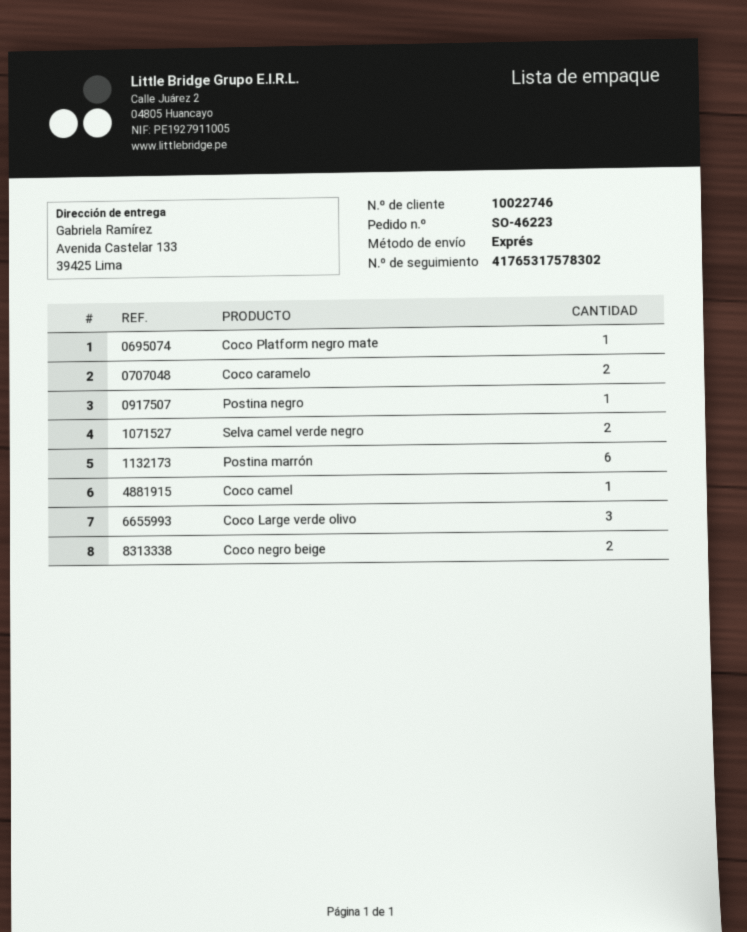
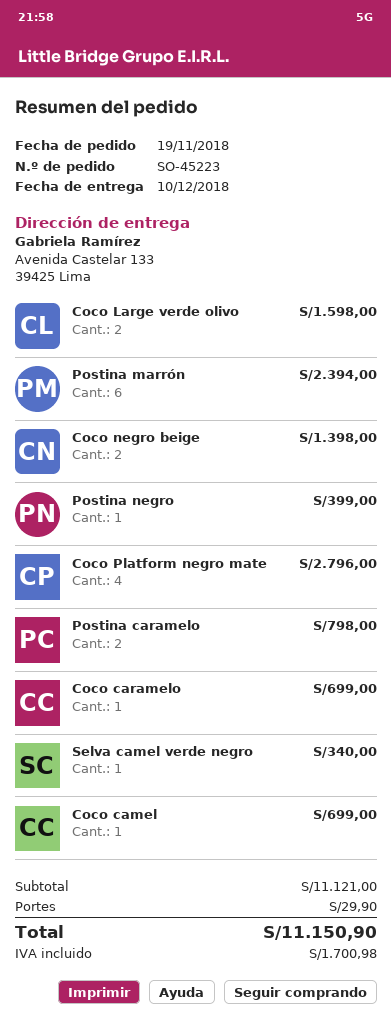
order number: SO-46223 -> SO-45223
Coco Platform negro mate: 1 -> 4
Coco caramelo: 2 -> 1
Selva camel verde negro: 2 -> 1
Coco Large verde olivo: 3 -> 2
Postina caramelo: none -> 2

